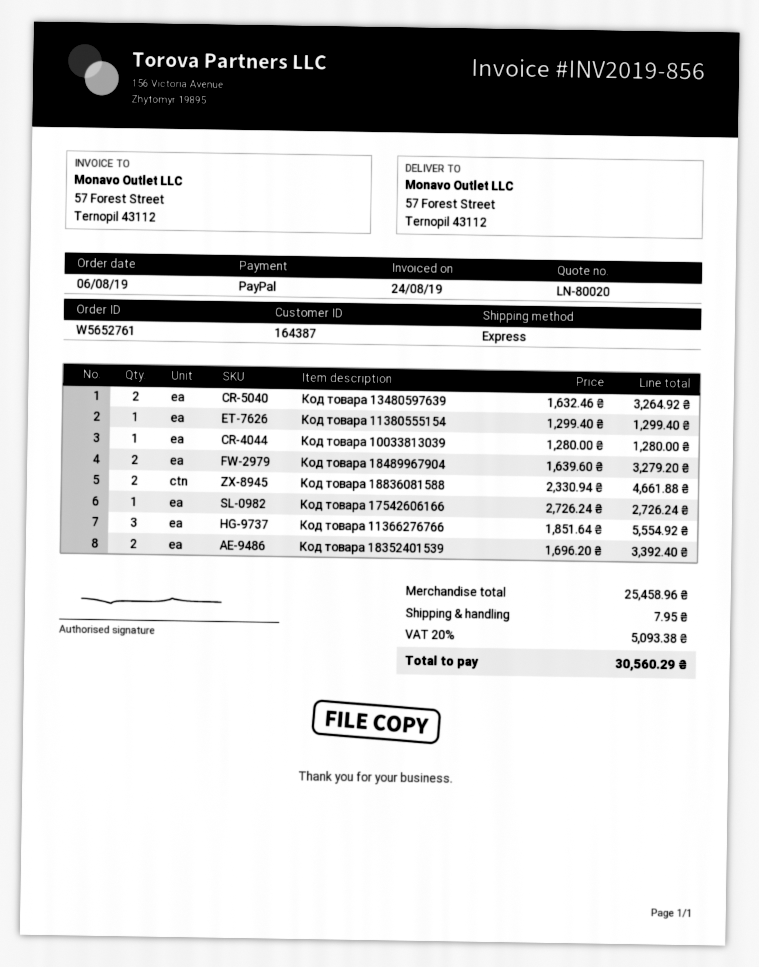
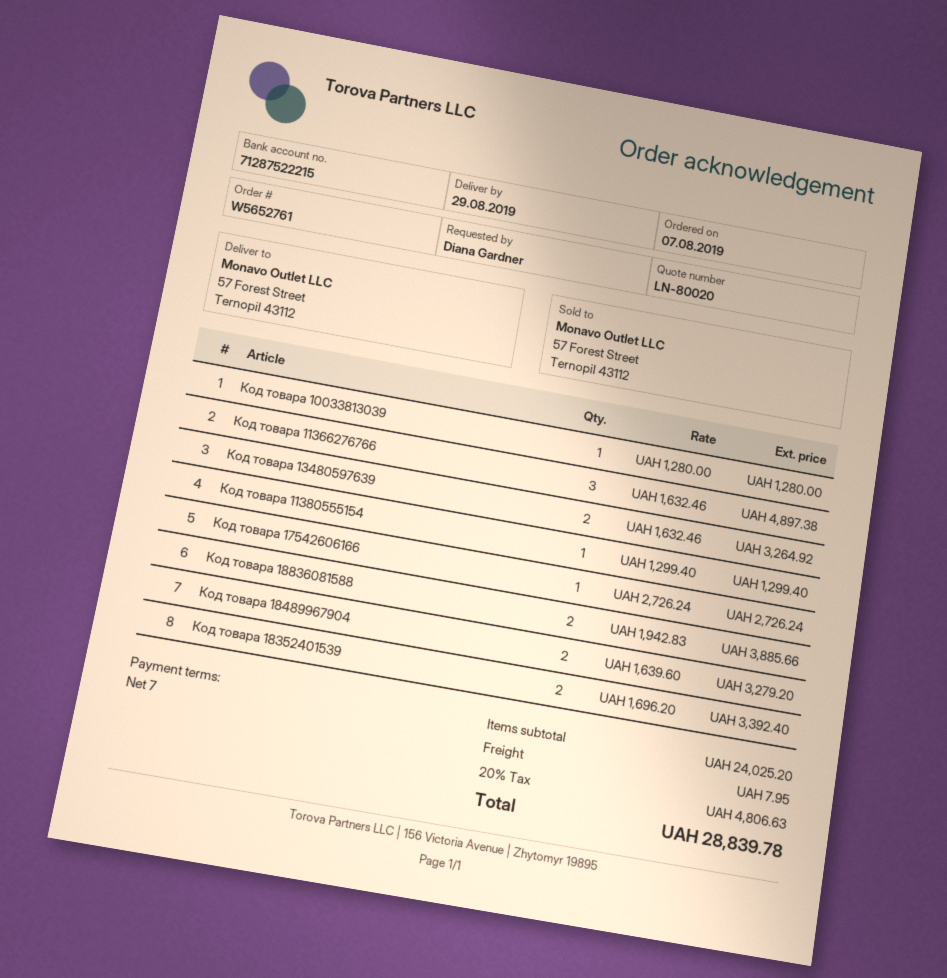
order date: 2019-08-06 -> 2019-08-07
Код товара 18836081588: 2 x 2330.94 = 4661.88 -> 2 x 1942.83 = 3885.66
Код товара 11366276766: 3 x 1851.64 = 5554.92 -> 3 x 1632.46 = 4897.38
subtotal: 25458.96 -> 24025.20
tax: 20% = 5093.38 -> 20% = 4806.63
total: 30560.29 -> 28839.78

